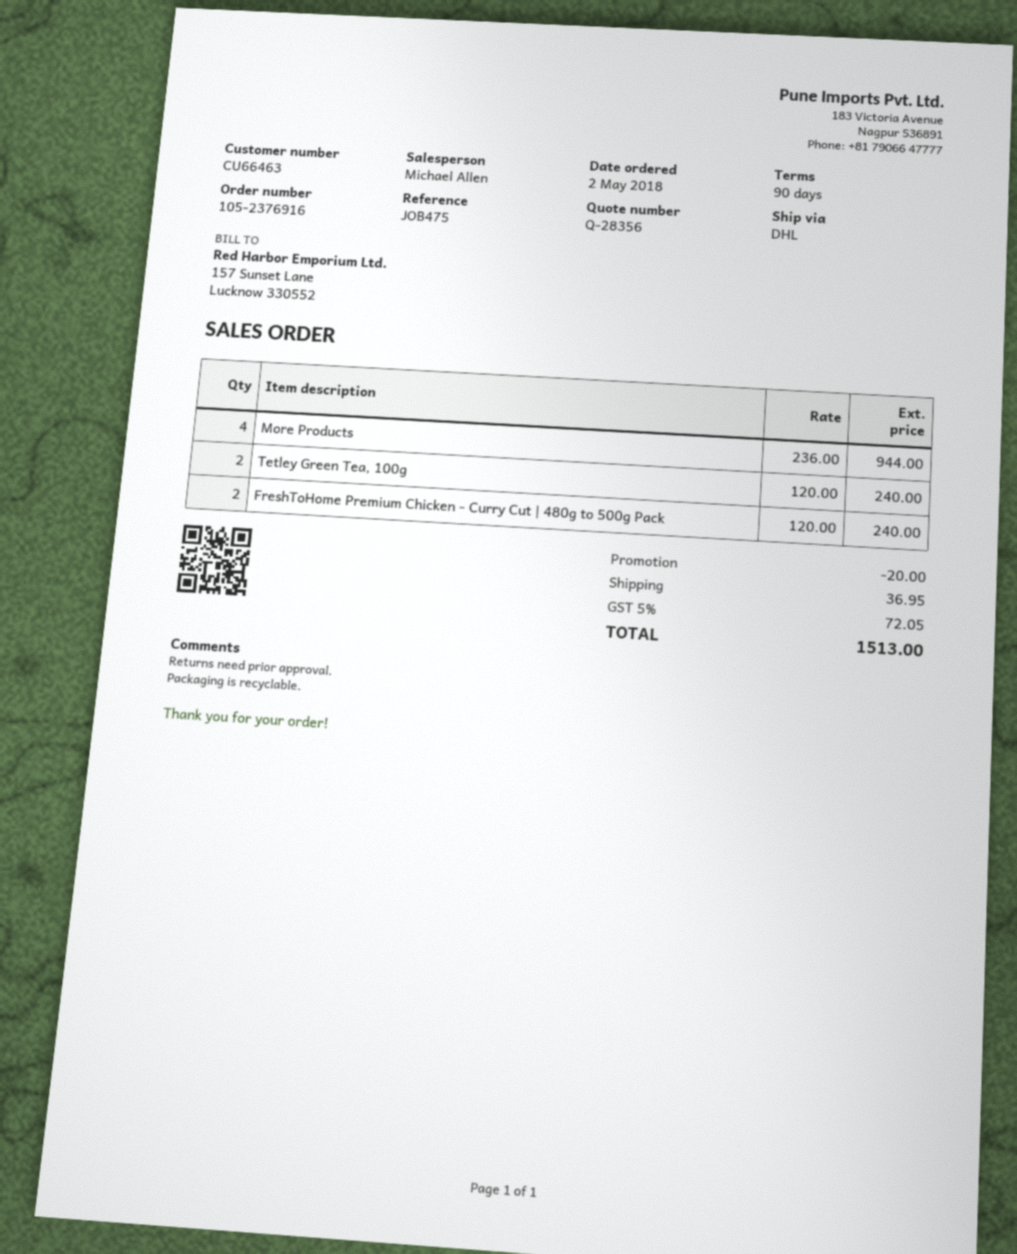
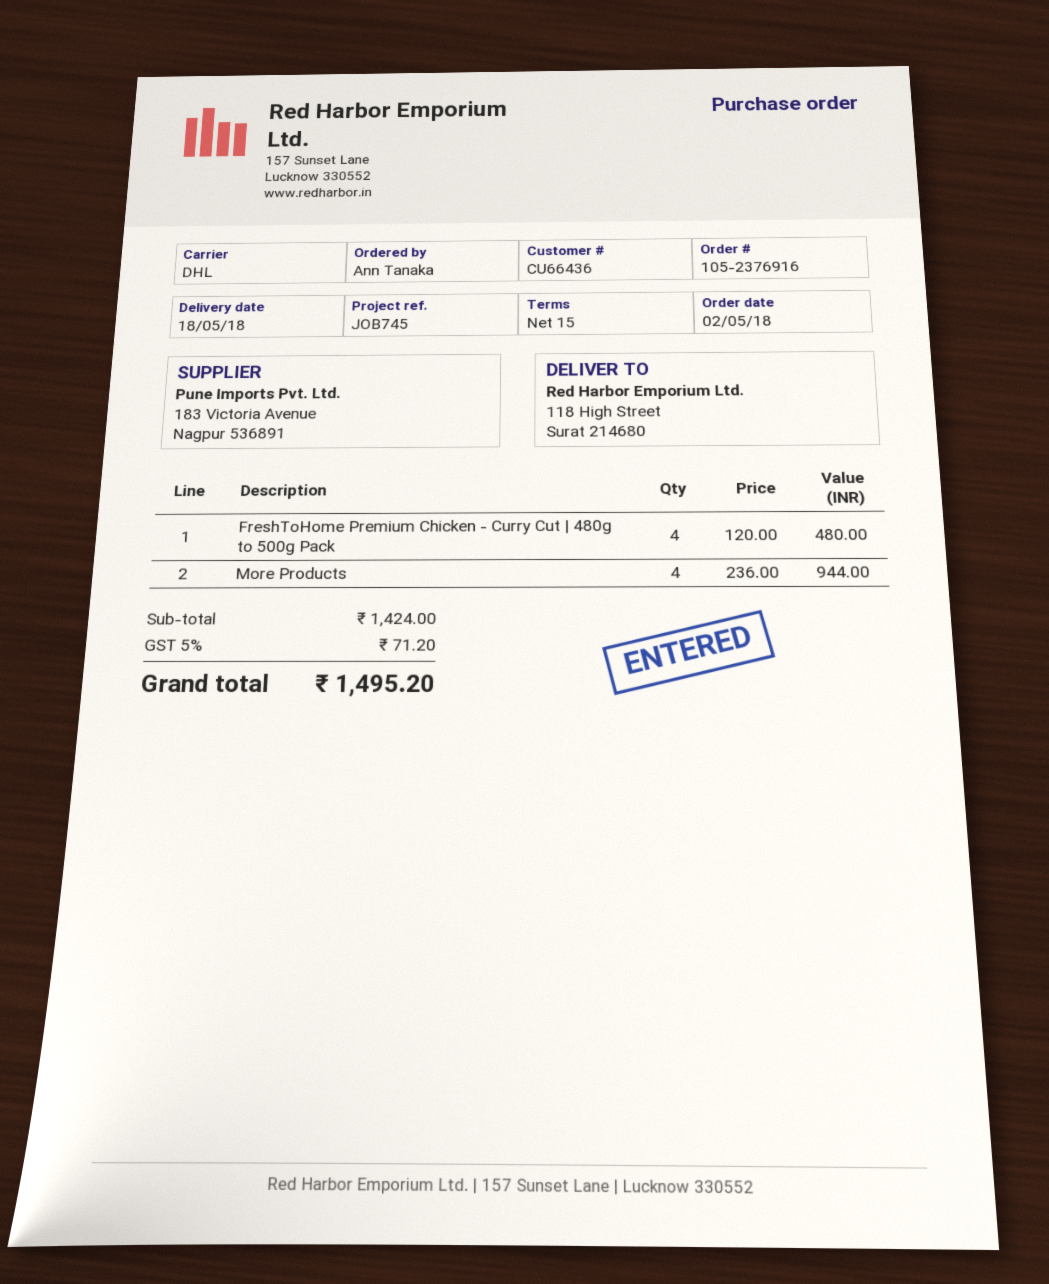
payment terms: 90 days -> 15 days
customer number: CU66463 -> CU66436
reference: JOB475 -> JOB745
Tetley Green Tea, 100g: 2 x 120.00 = 240.00 -> none
FreshToHome Premium Chicken - Curry Cut | 480g to 500g Pack: 2 x 120.00 = 240.00 -> 4 x 120.00 = 480.00
discount: 20.00 -> none
shipping: 36.95 -> none
tax: 5% = 72.05 -> 5% = 71.20
total: 1513.00 -> 1495.20

